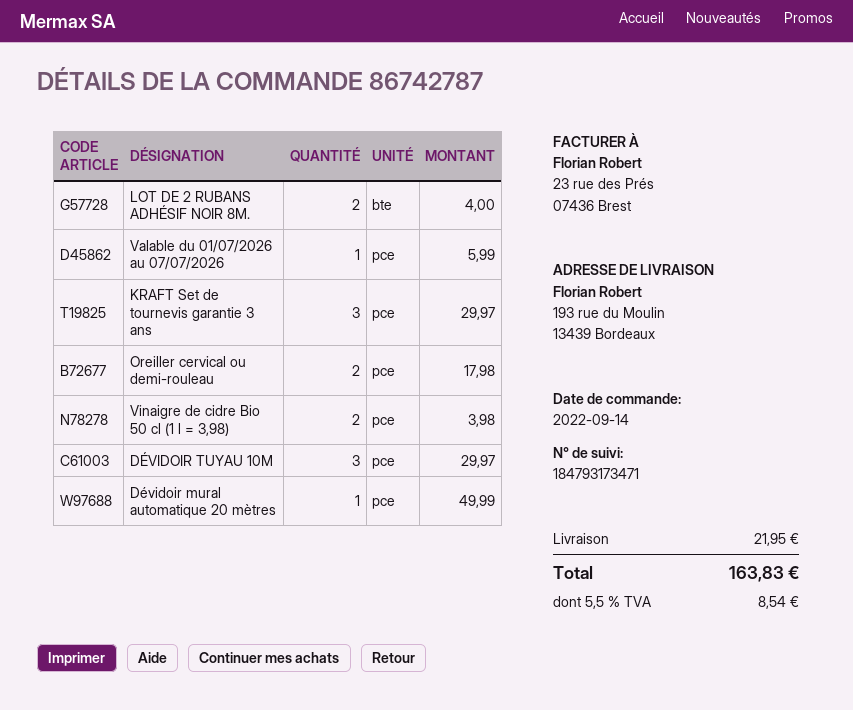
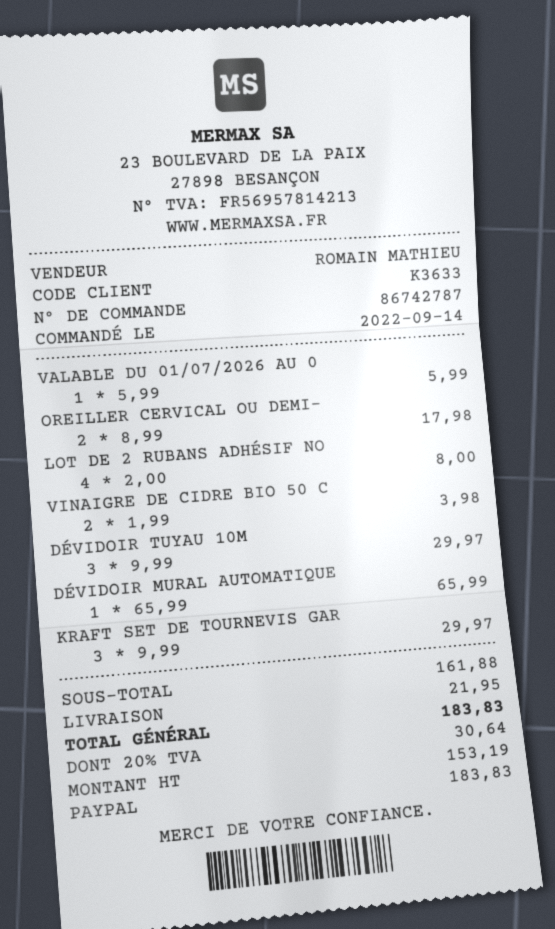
LOT DE 2 RUBANS ADHÉSIF NOIR 8M.: 2 for 4.00 -> 4 for 8.00
Dévidoir mural automatique 20 mètres: 1 for 49.99 -> 1 for 65.99
tax: 5.5% = 8.54 -> 20% = 30.64
total: 163.83 -> 183.83

